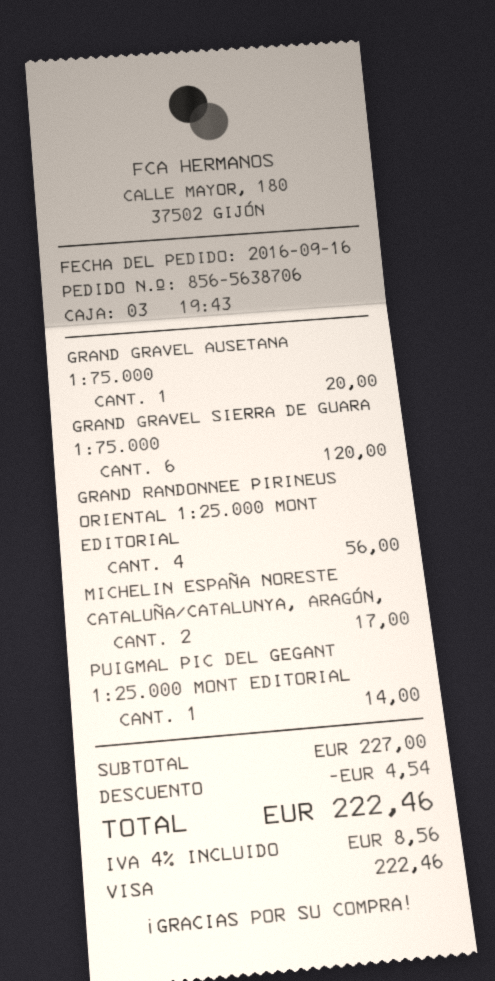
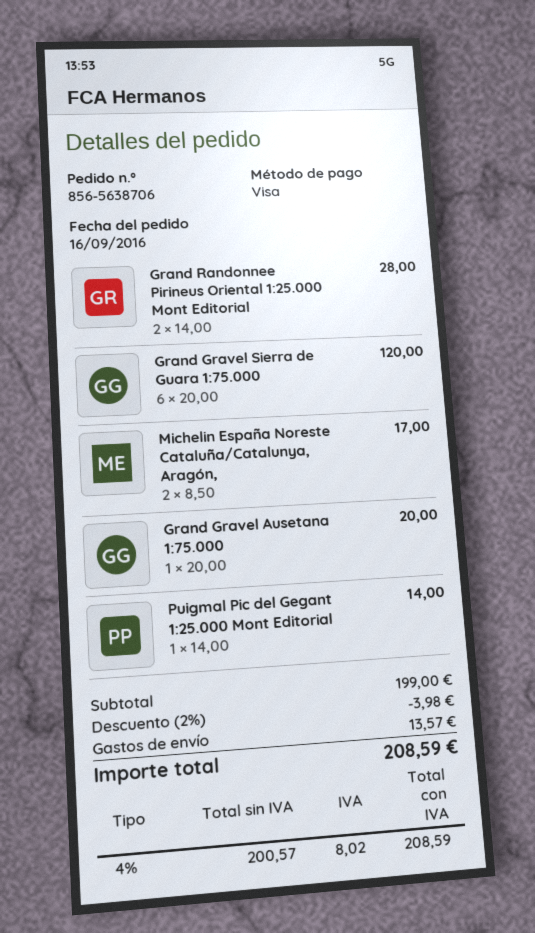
GRAND RANDONNEE PIRINEUS ORIENTAL 1:25.000 MONT EDITORIAL: 4 for 56.00 -> 2 for 28.00
subtotal: 227.00 -> 199.00
discount: 4.54 -> 3.98
shipping: none -> 13.57
tax: 4% = 8.56 -> 4% = 8.02
total: 222.46 -> 208.59

